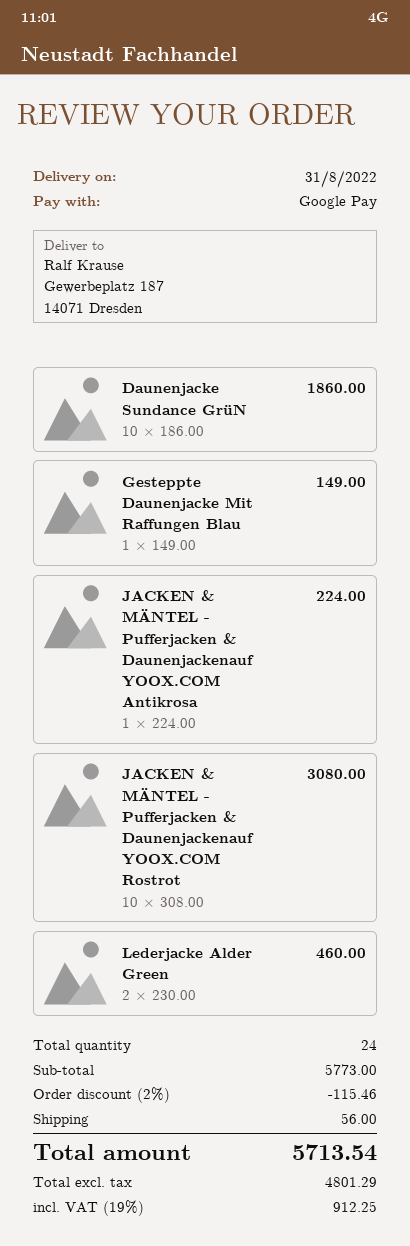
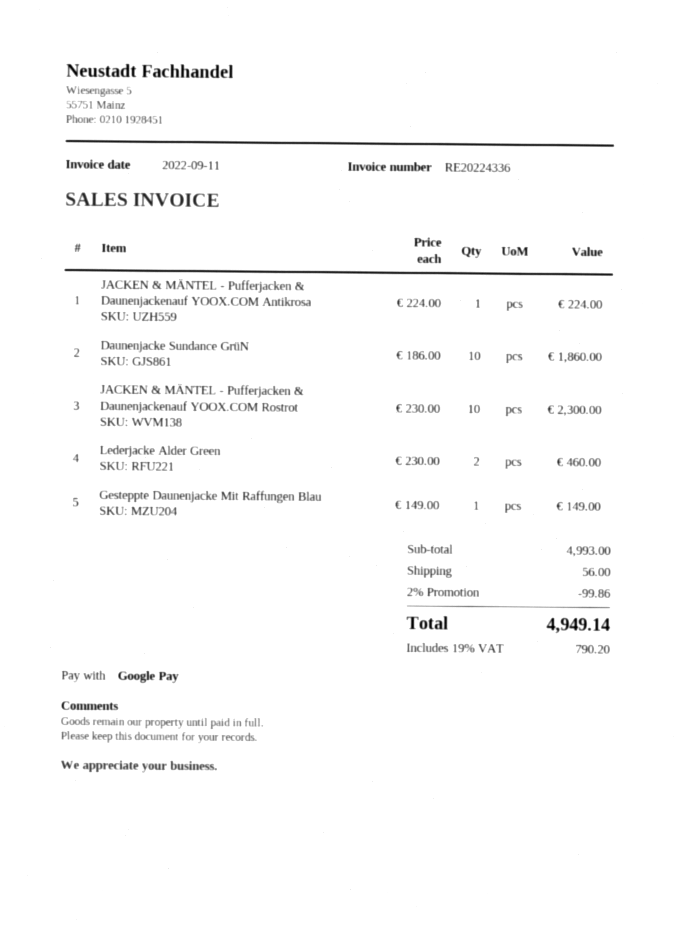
JACKEN & MÄNTEL - Pufferjacken & Daunenjackenauf YOOX.COM Rostrot: 10 x 308.00 = 3080.00 -> 10 x 230.00 = 2300.00
subtotal: 5773.00 -> 4993.00
discount: 2% = 115.46 -> 2% = 99.86
tax: 19% = 912.25 -> 19% = 790.20
total: 5713.54 -> 4949.14

